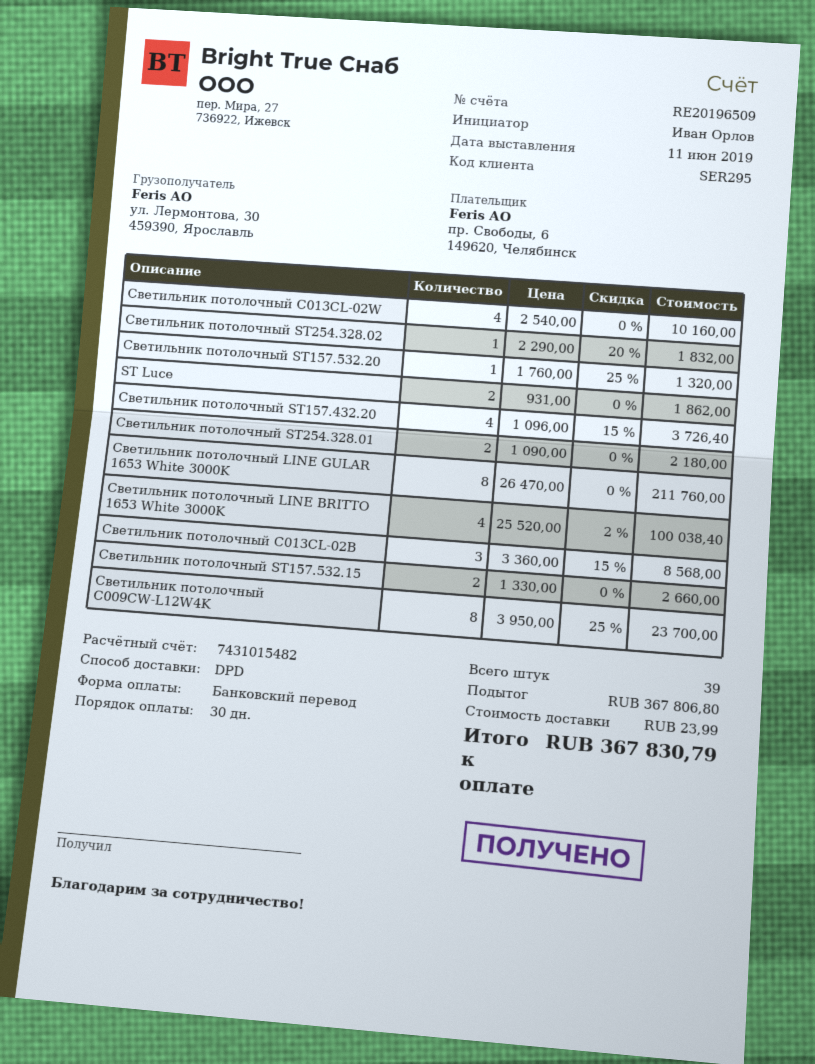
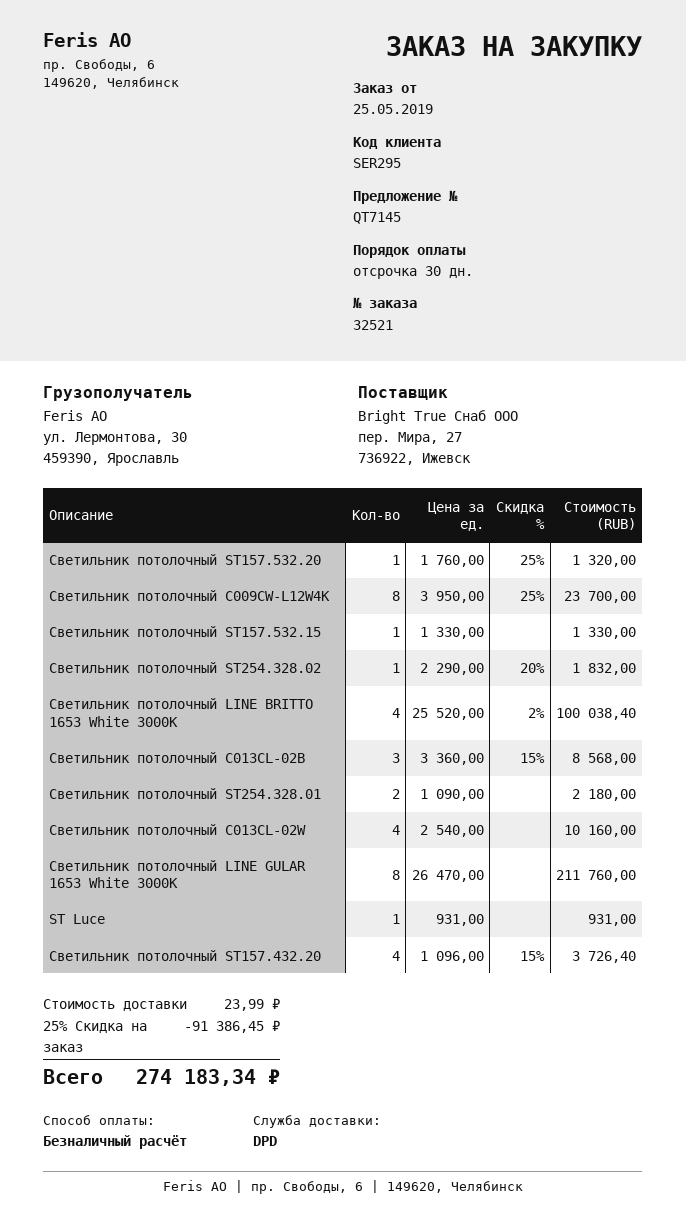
ST Luce: 2 x 931.00 = 1862.00 -> 1 x 931.00 = 931.00
Светильник потолочный ST157.532.15: 2 x 1330.00 = 2660.00 -> 1 x 1330.00 = 1330.00
discount: none -> 25% = 91386.45
total: 367830.79 -> 274183.34

